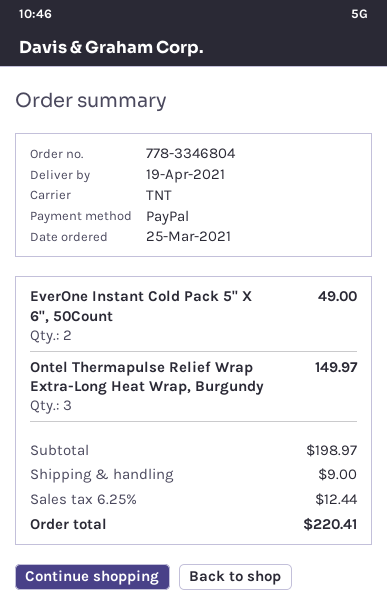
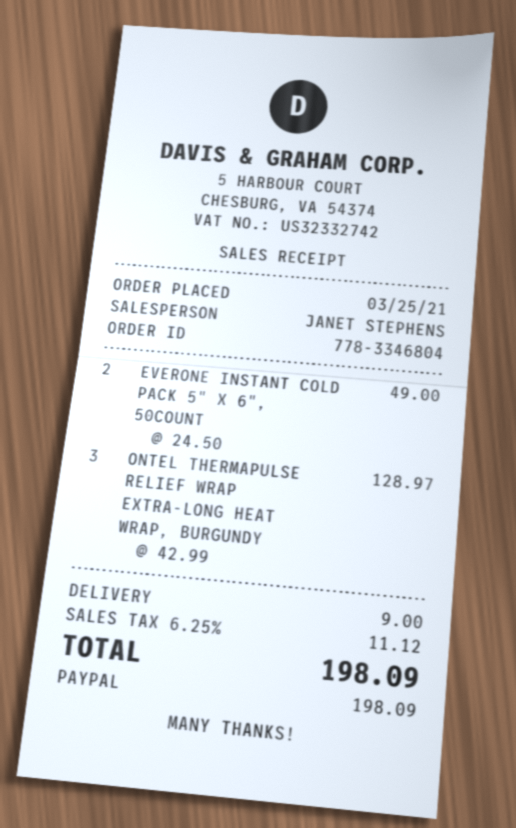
Ontel Thermapulse Relief Wrap Extra-Long Heat Wrap, Burgundy: 3 for 149.97 -> 3 for 128.97
tax: 6.25% = 12.44 -> 6.25% = 11.12
total: 220.41 -> 198.09

